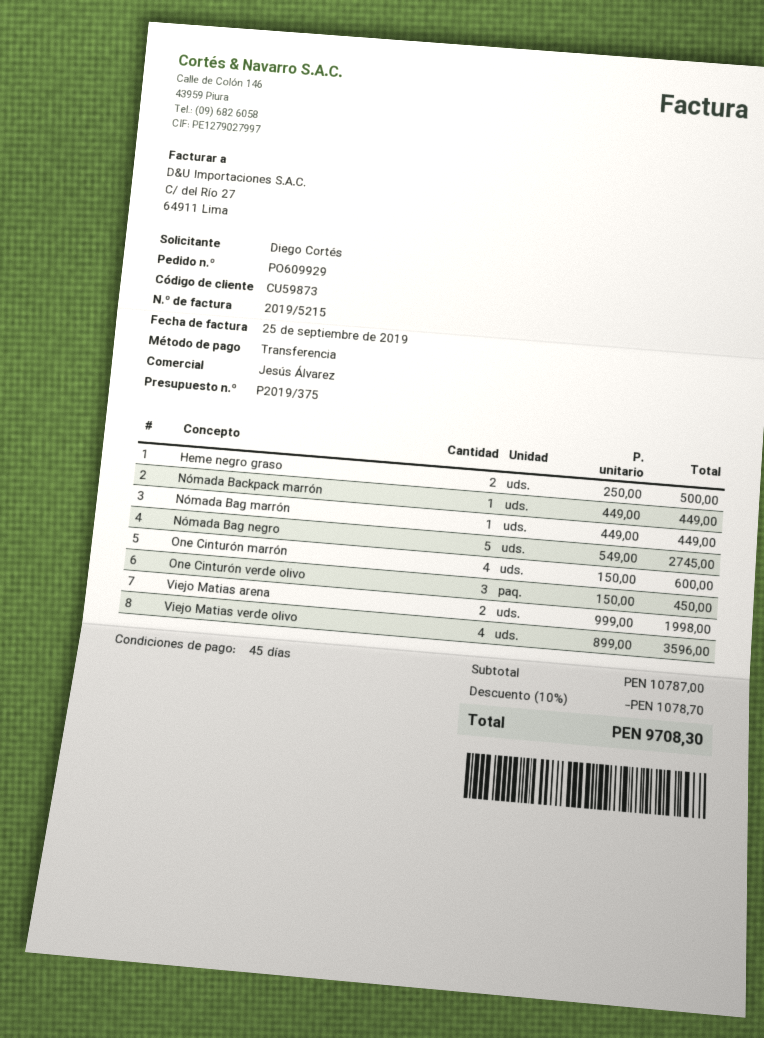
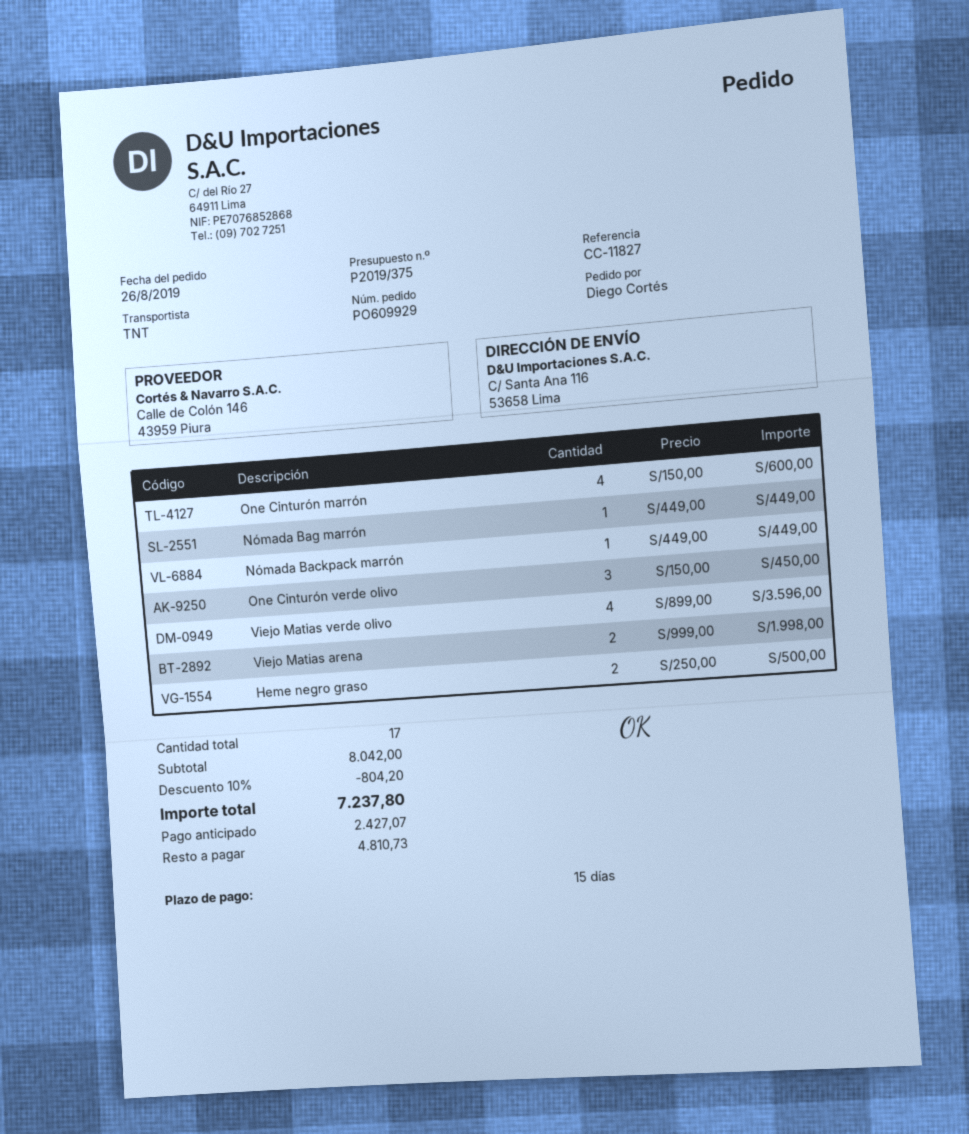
payment terms: 45 days -> 15 days
Nómada Bag negro: 5 x 549.00 = 2745.00 -> none
subtotal: 10787.00 -> 8042.00
discount: 10% = 1078.70 -> 10% = 804.20
total: 9708.30 -> 7237.80

